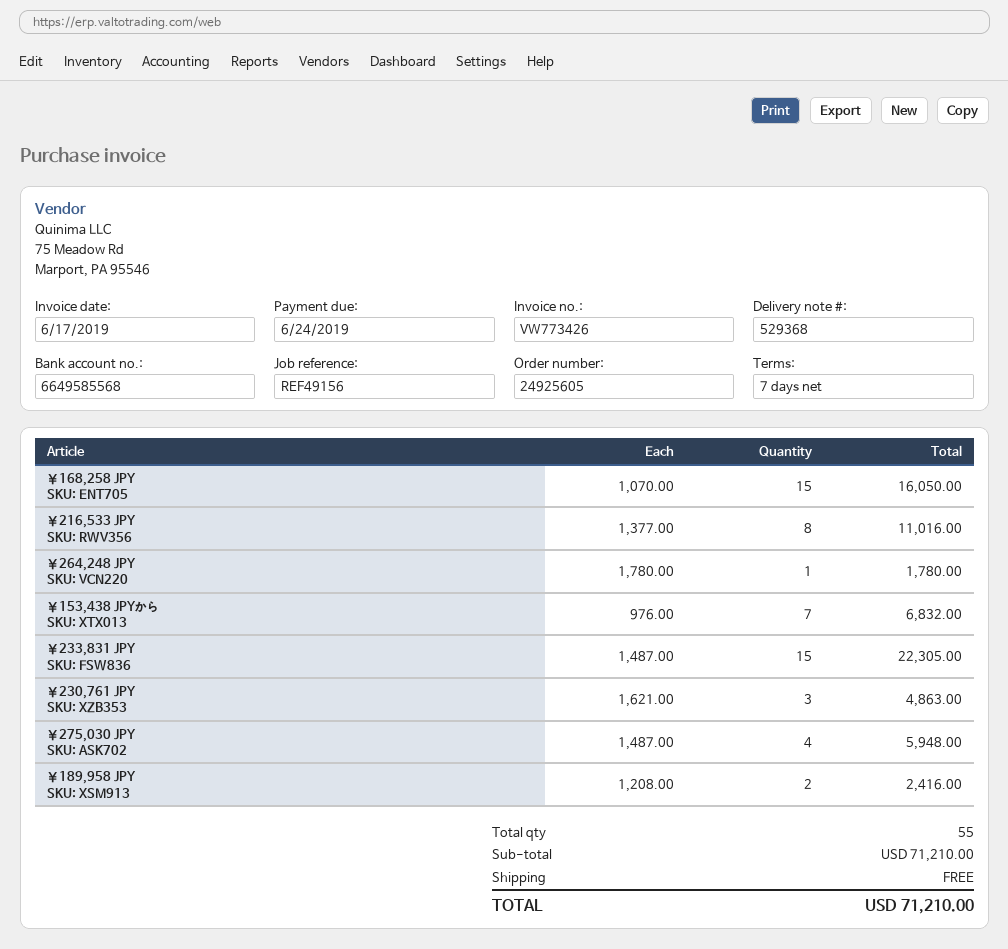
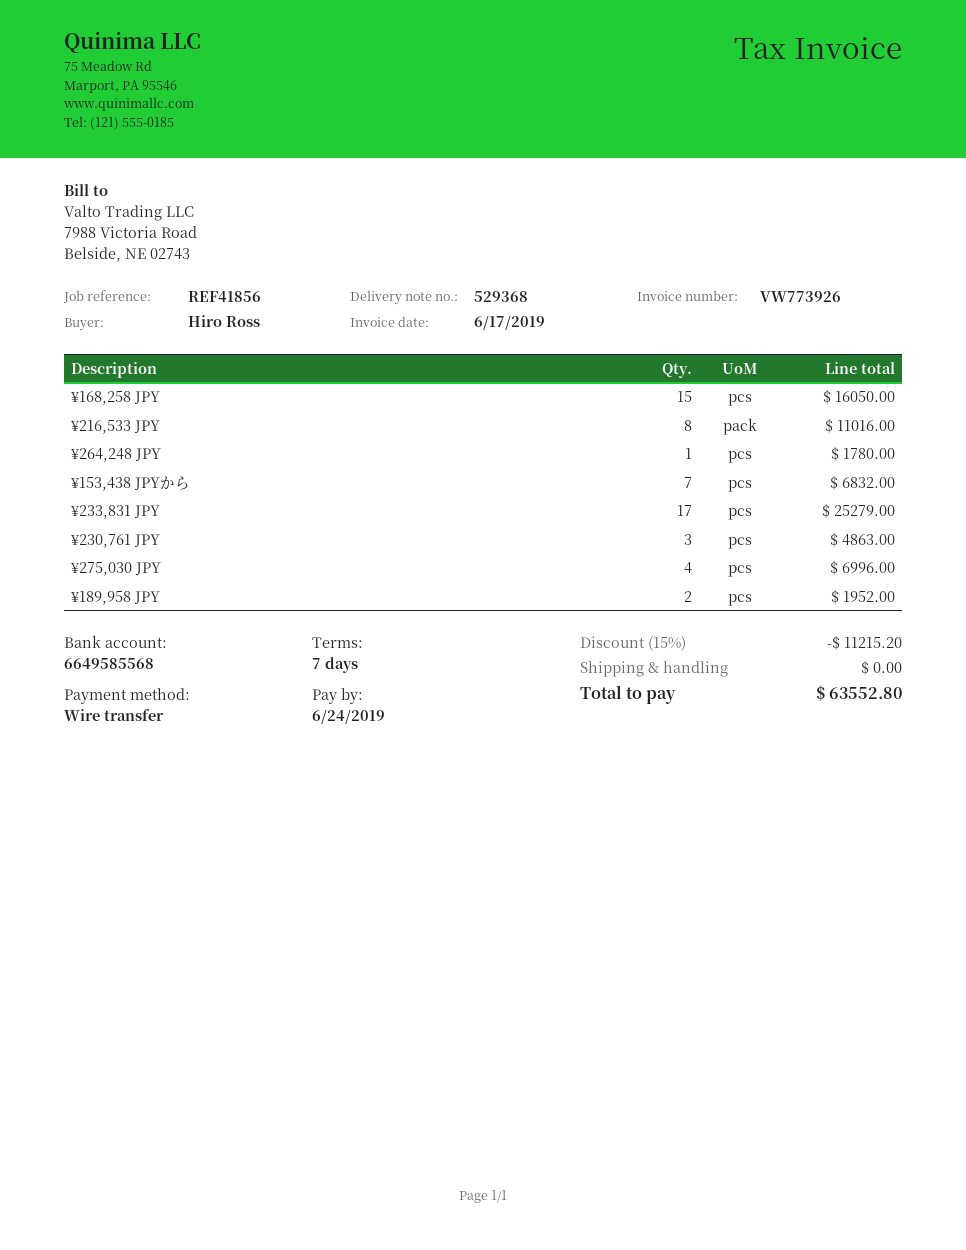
invoice number: VW773426 -> VW773926
reference: REF49156 -> REF41856
¥233,831 JPY: 15 for 22305.00 -> 17 for 25279.00
¥275,030 JPY: 4 for 5948.00 -> 4 for 6996.00
¥189,958 JPY: 2 for 2416.00 -> 2 for 1952.00
discount: none -> 15% = 11215.20
total: 71210.00 -> 63552.80

